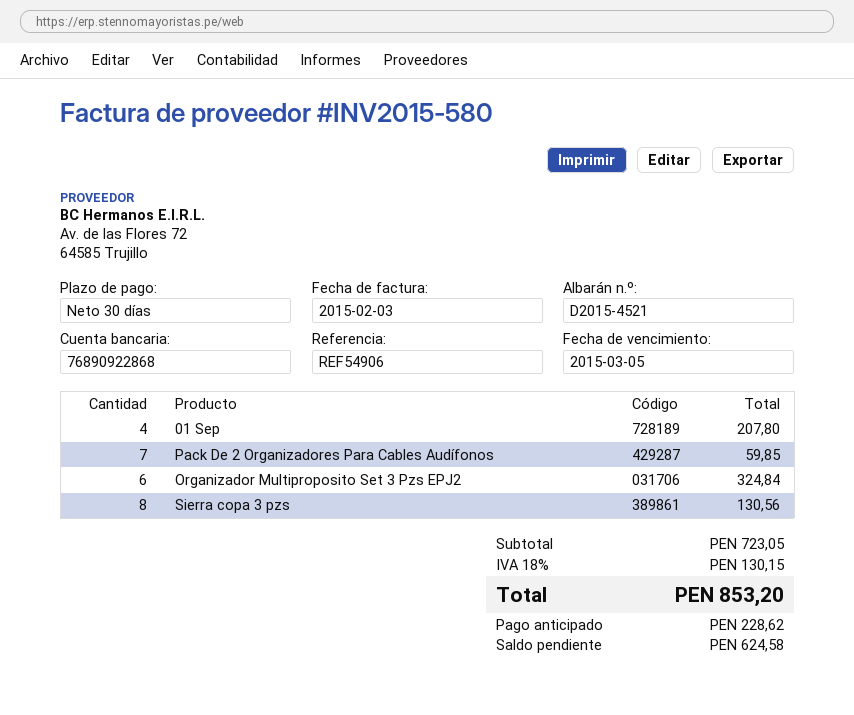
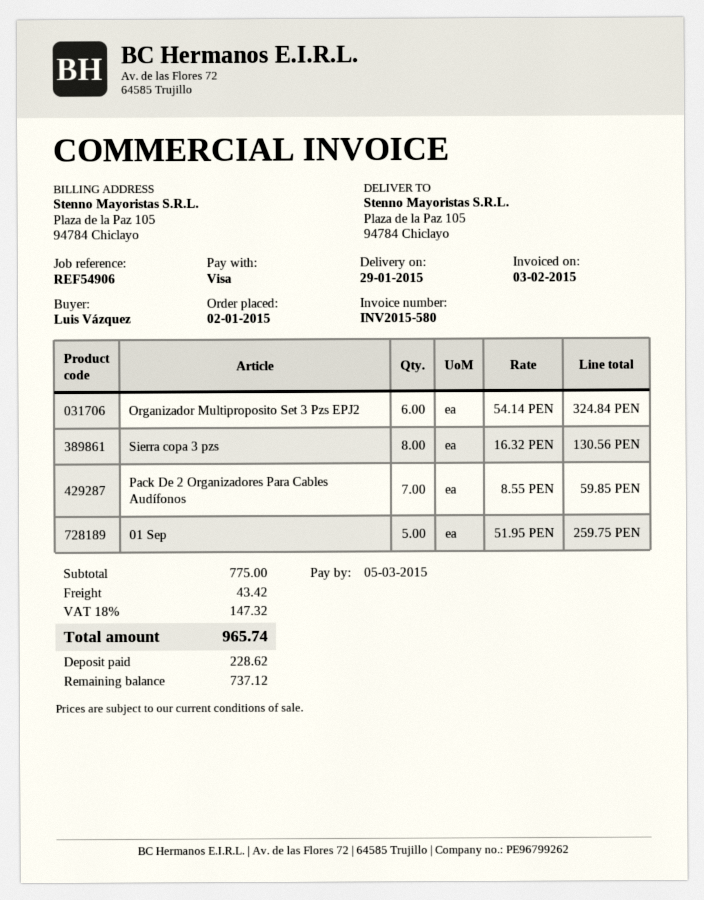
01 Sep: 4 for 207.80 -> 5 for 259.75
subtotal: 723.05 -> 775.00
shipping: none -> 43.42
tax: 18% = 130.15 -> 18% = 147.32
total: 853.20 -> 965.74
balance: 624.58 -> 737.12

